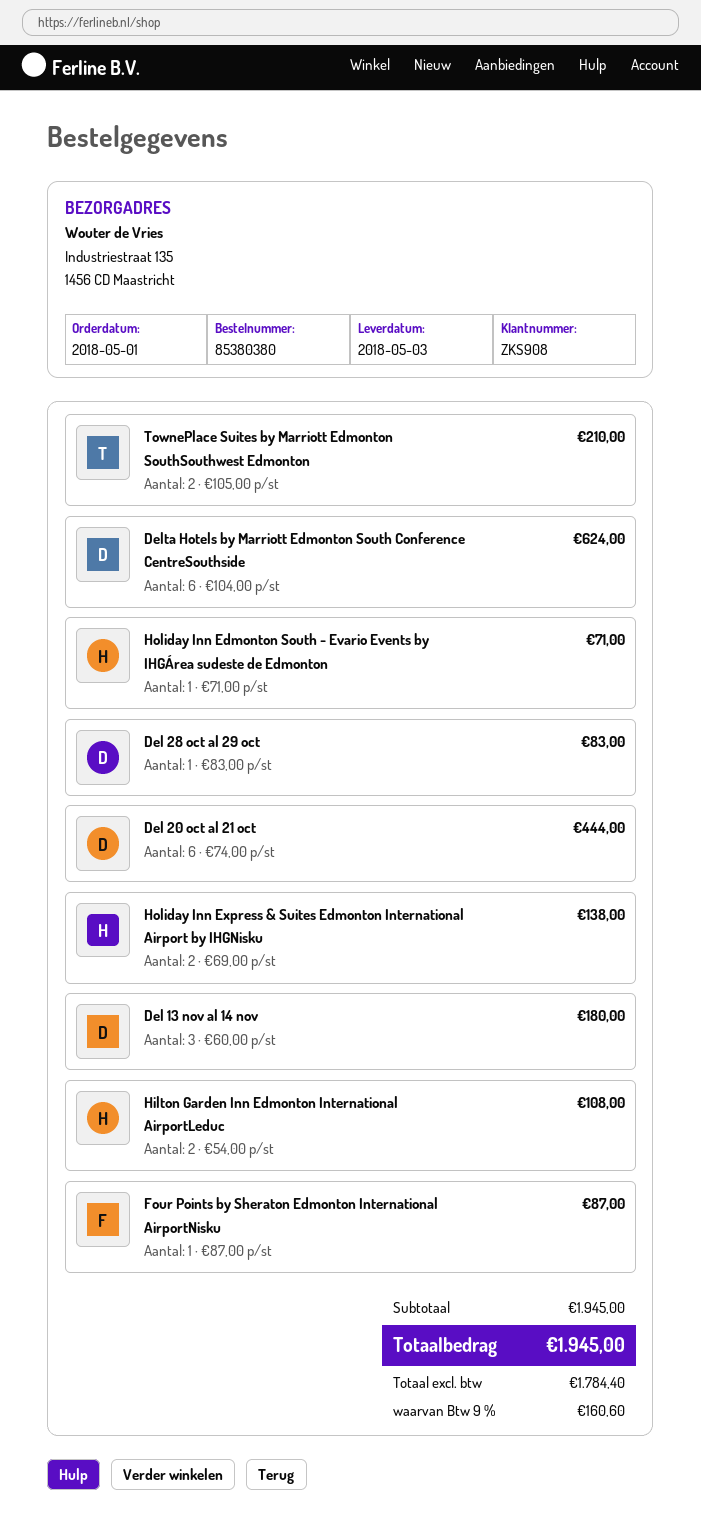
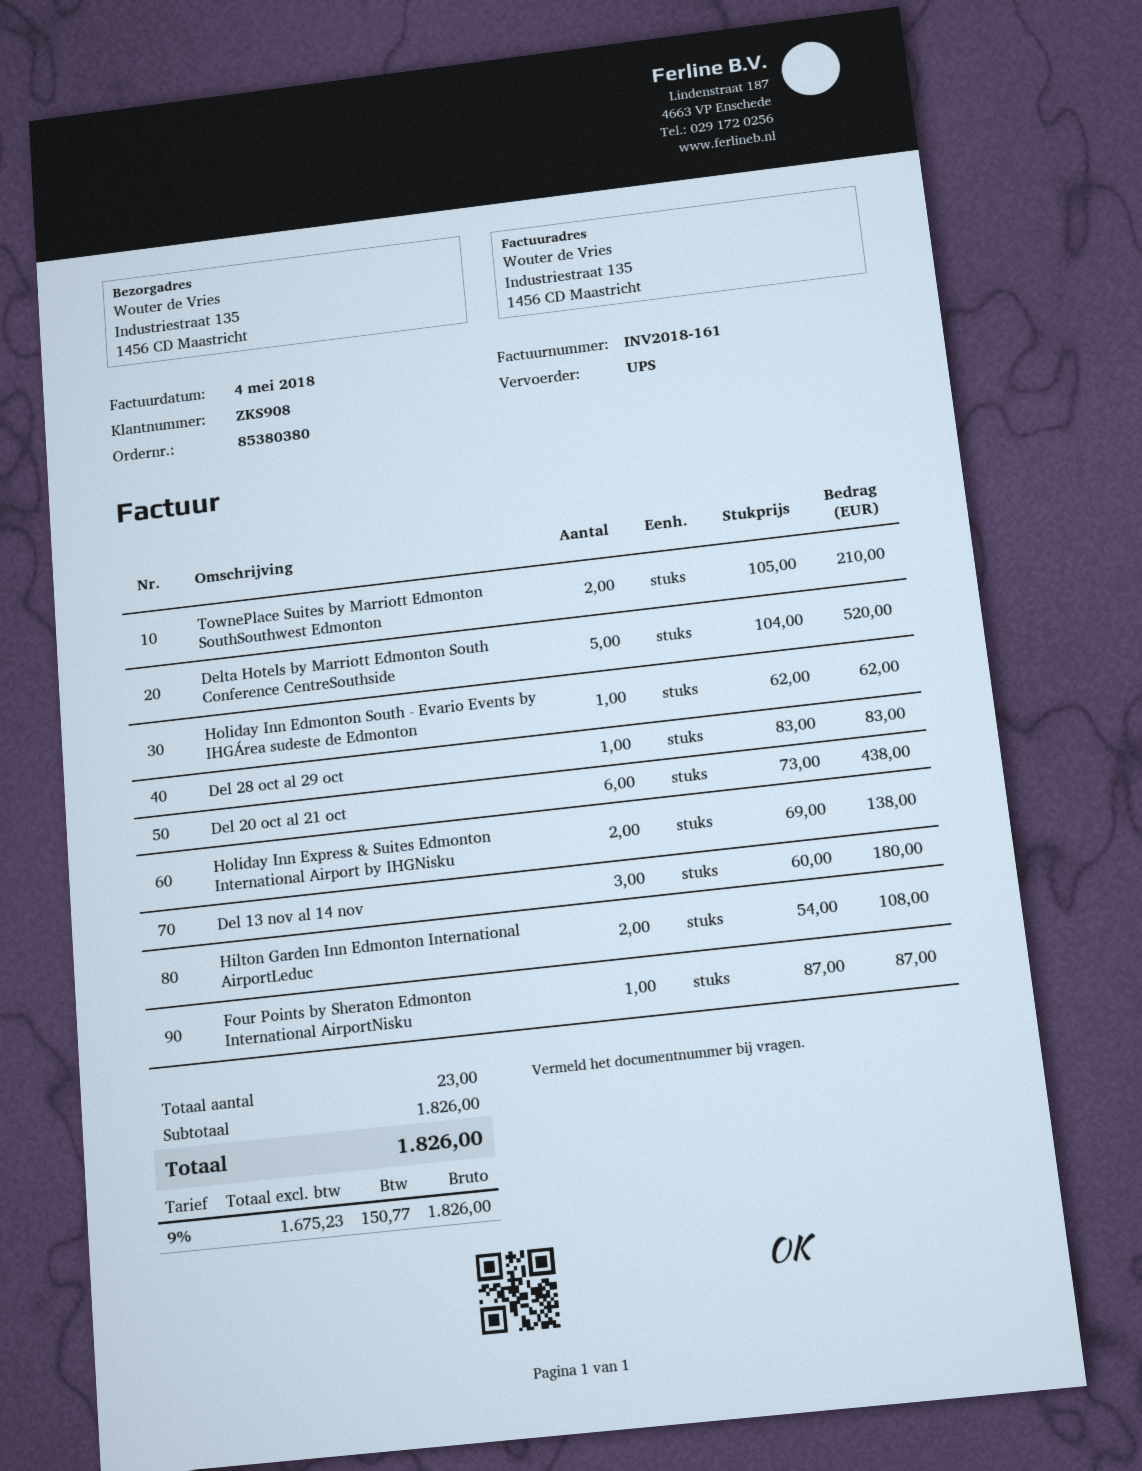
Delta Hotels by Marriott Edmonton South Conference CentreSouthside: 6 x 104.00 = 624.00 -> 5 x 104.00 = 520.00
Holiday Inn Edmonton South - Evario Events by IHGÁrea sudeste de Edmonton: 1 x 71.00 = 71.00 -> 1 x 62.00 = 62.00
Del 20 oct al 21 oct: 6 x 74.00 = 444.00 -> 6 x 73.00 = 438.00
subtotal: 1945.00 -> 1826.00
net: 1784.40 -> 1675.23
tax: 9% = 160.60 -> 9% = 150.77
total: 1945.00 -> 1826.00

